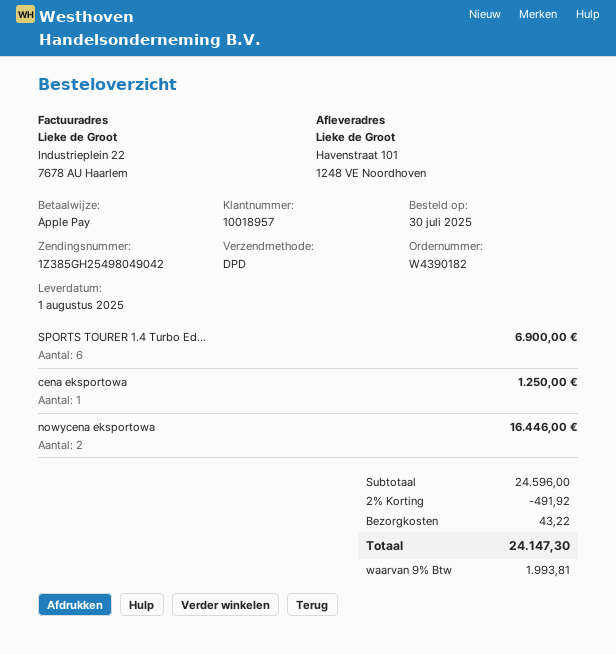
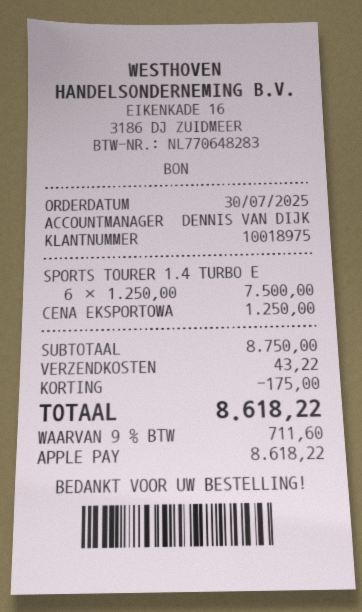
customer number: 10018957 -> 10018975
SPORTS TOURER 1.4 Turbo Ed...: 6 for 6900.00 -> 6 for 7500.00
nowycena eksportowa: 2 for 16446.00 -> none
subtotal: 24596.00 -> 8750.00
discount: 491.92 -> 175.00
tax: 9% = 1993.81 -> 9% = 711.60
total: 24147.30 -> 8618.22

